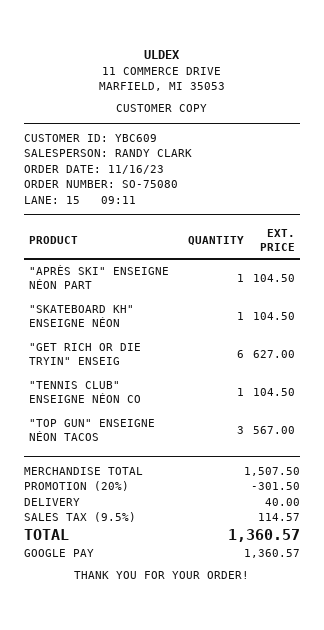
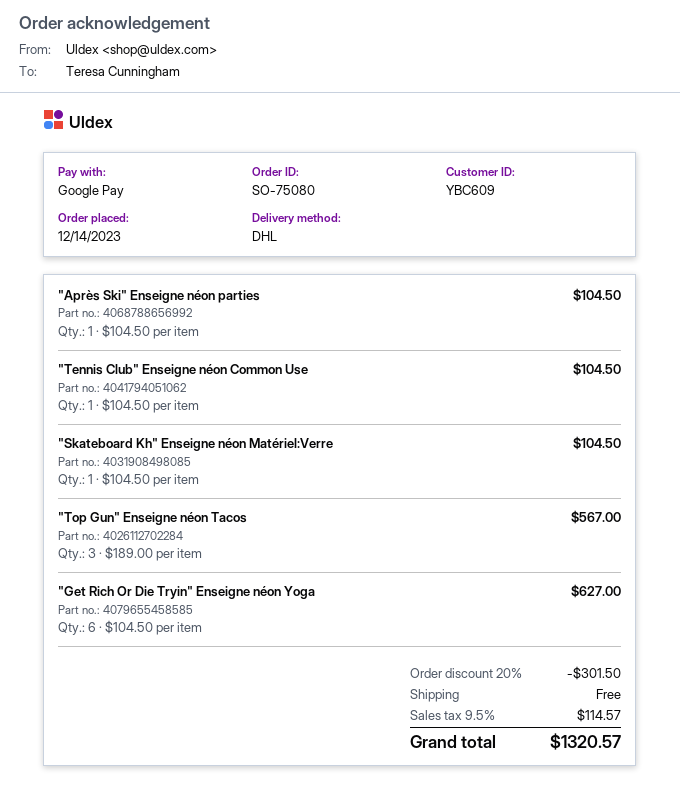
order date: 2023-11-16 -> 2023-12-14
shipping: 40.00 -> 0.00
total: 1360.57 -> 1320.57

